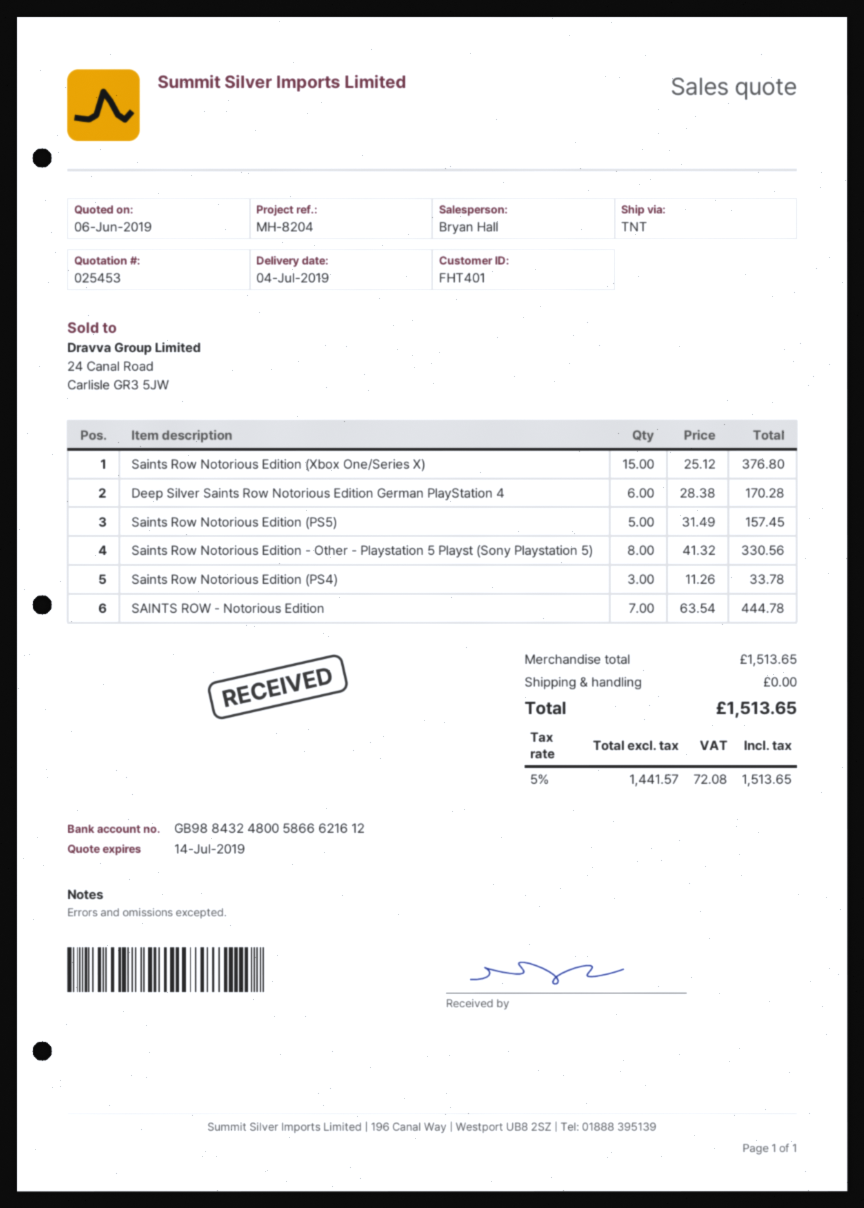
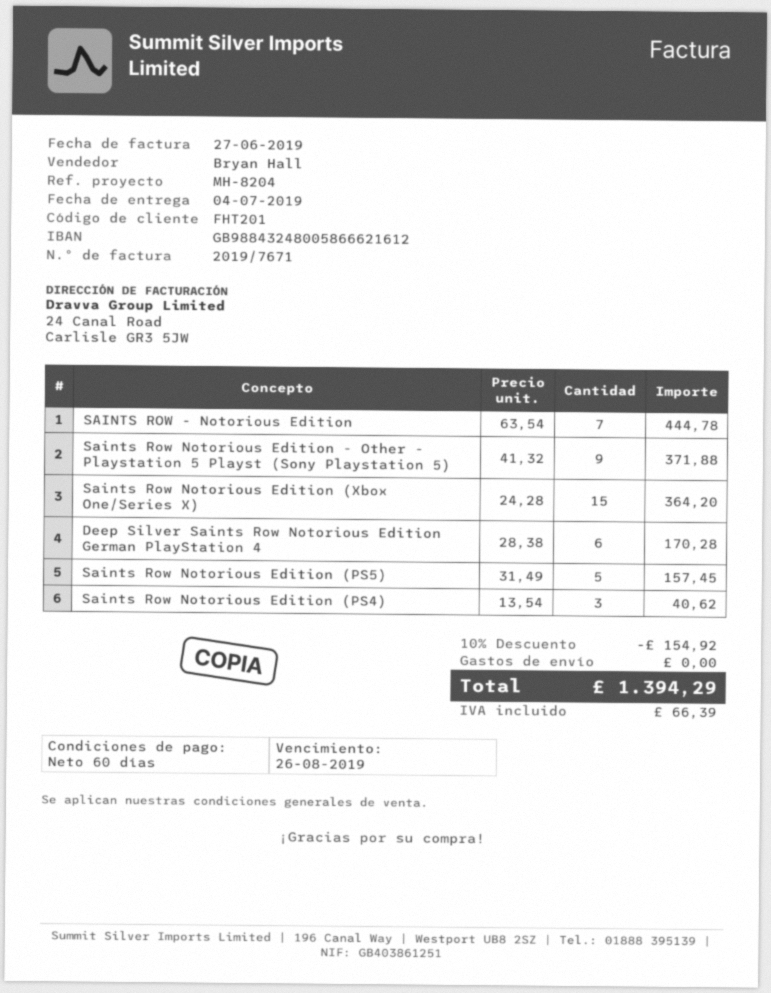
customer number: FHT401 -> FHT201
Saints Row Notorious Edition (Xbox One/Series X): 15 x 25.12 = 376.80 -> 15 x 24.28 = 364.20
Saints Row Notorious Edition - Other - Playstation 5 Playst (Sony Playstation 5): 8 x 41.32 = 330.56 -> 9 x 41.32 = 371.88
Saints Row Notorious Edition (PS4): 3 x 11.26 = 33.78 -> 3 x 13.54 = 40.62
discount: none -> 10% = 154.92
tax: 72.08 -> 66.39
total: 1513.65 -> 1394.29

